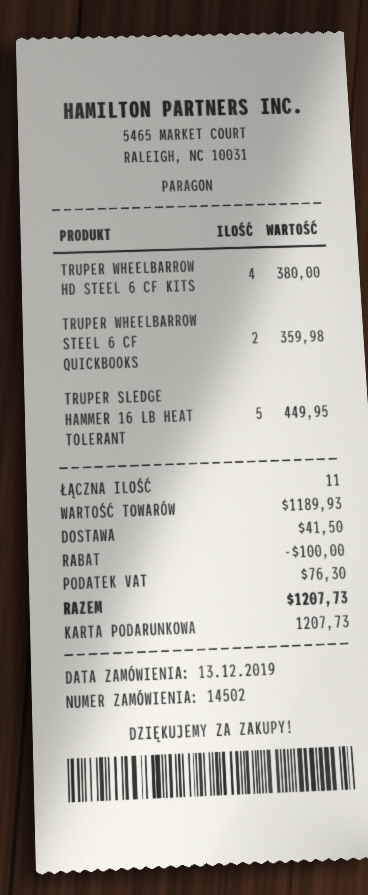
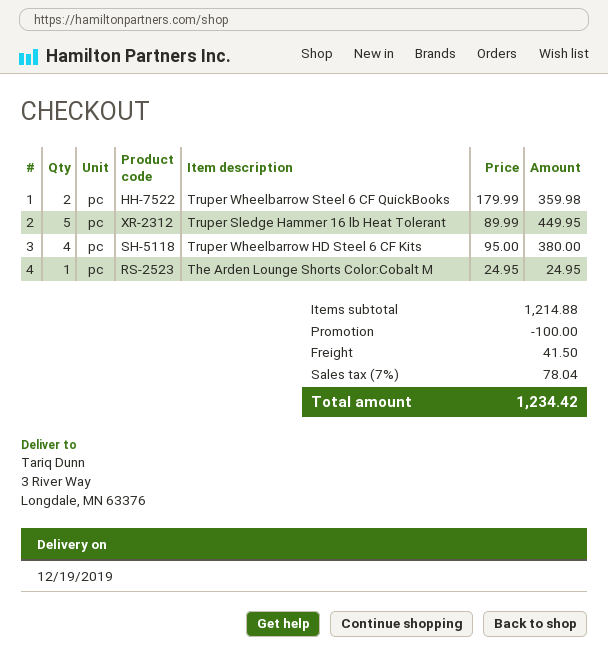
The Arden Lounge Shorts Color:Cobalt M: none -> 1 for 24.95
subtotal: 1189.93 -> 1214.88
tax: 76.30 -> 78.04
total: 1207.73 -> 1234.42

